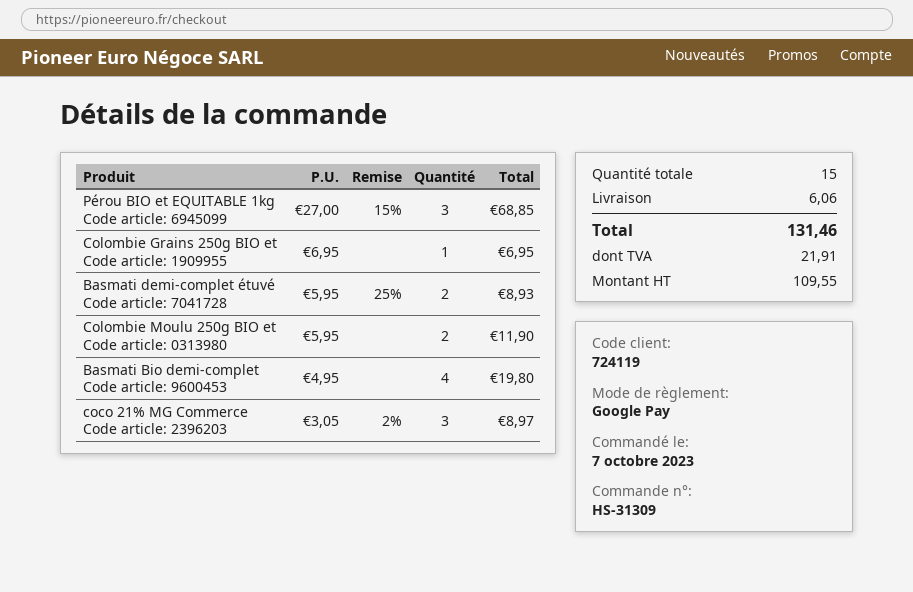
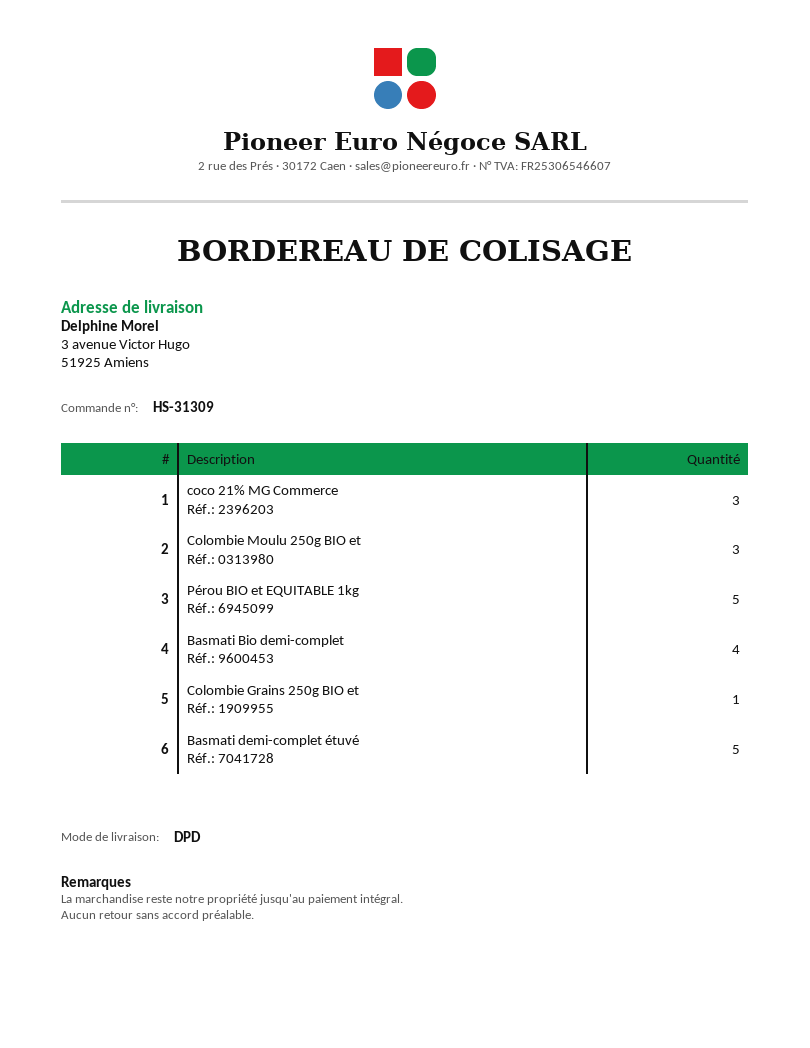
Pérou BIO et EQUITABLE 1kg: 3 -> 5
Basmati demi-complet étuvé: 2 -> 5
Colombie Moulu 250g BIO et: 2 -> 3

